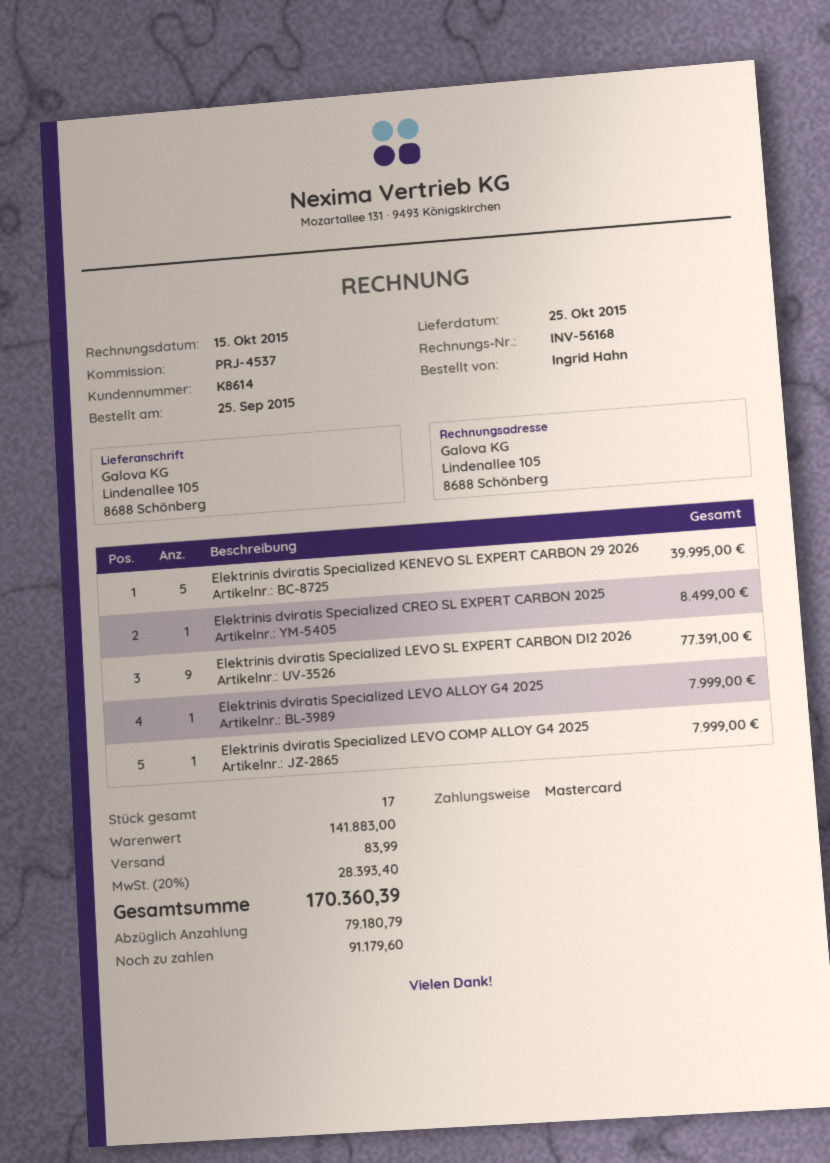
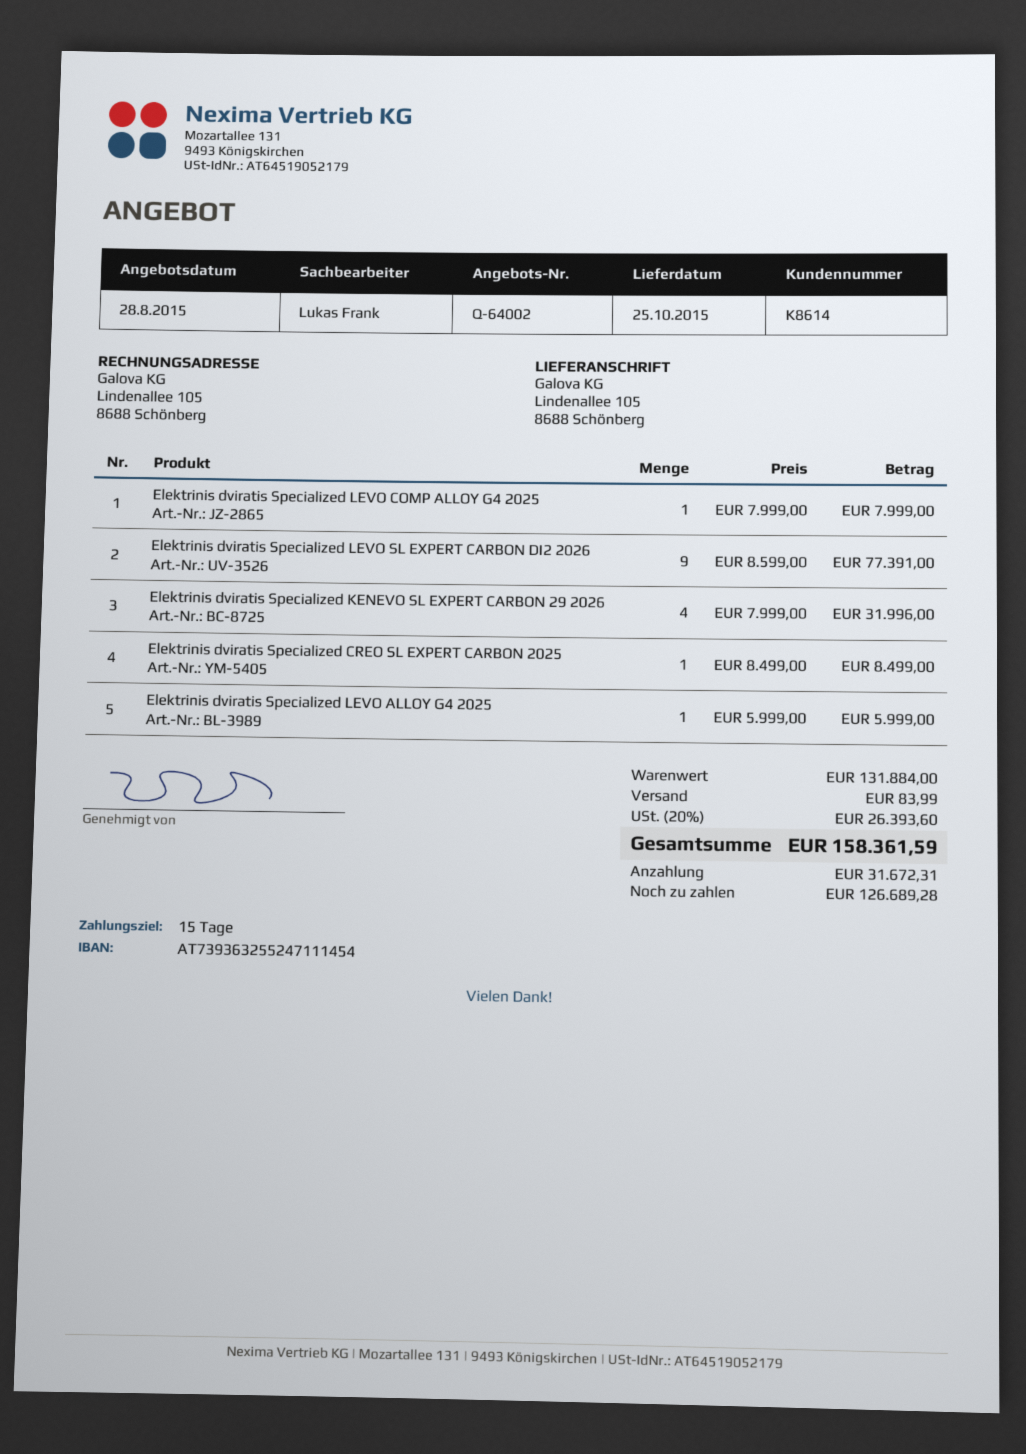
Elektrinis dviratis Specialized KENEVO SL EXPERT CARBON 29 2026: 5 for 39995.00 -> 4 for 31996.00
Elektrinis dviratis Specialized LEVO ALLOY G4 2025: 1 for 7999.00 -> 1 for 5999.00
subtotal: 141883.00 -> 131884.00
tax: 20% = 28393.40 -> 20% = 26393.60
total: 170360.39 -> 158361.59
deposit: 79180.79 -> 31672.31
balance: 91179.60 -> 126689.28

